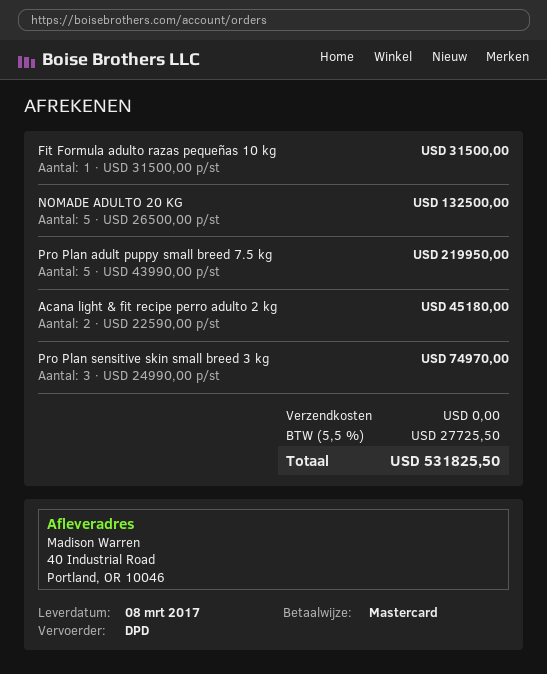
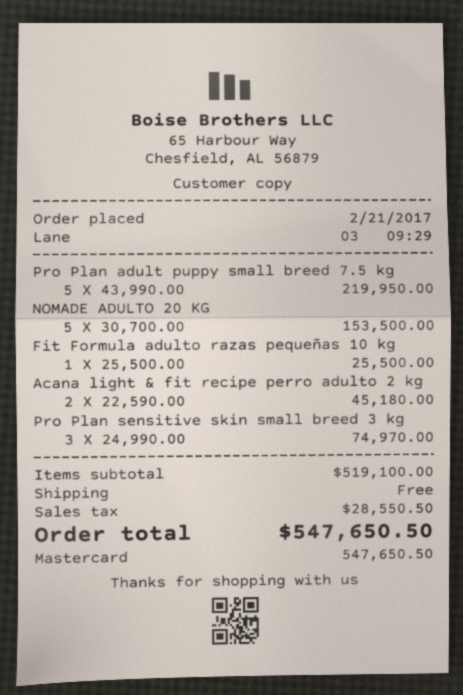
Fit Formula adulto razas pequeñas 10 kg: 1 x 31500.00 = 31500.00 -> 1 x 25500.00 = 25500.00
NOMADE ADULTO 20 KG: 5 x 26500.00 = 132500.00 -> 5 x 30700.00 = 153500.00
tax: 27725.50 -> 28550.50
total: 531825.50 -> 547650.50

